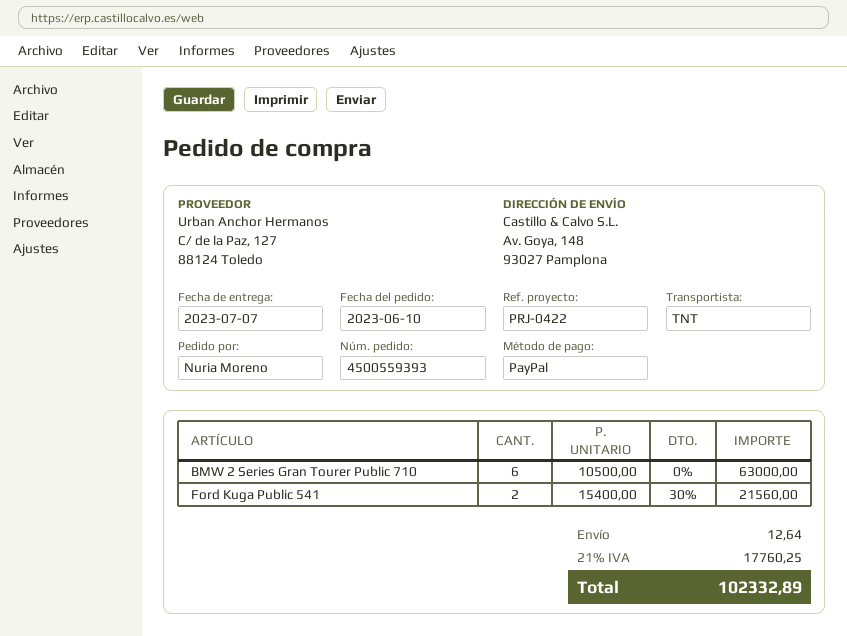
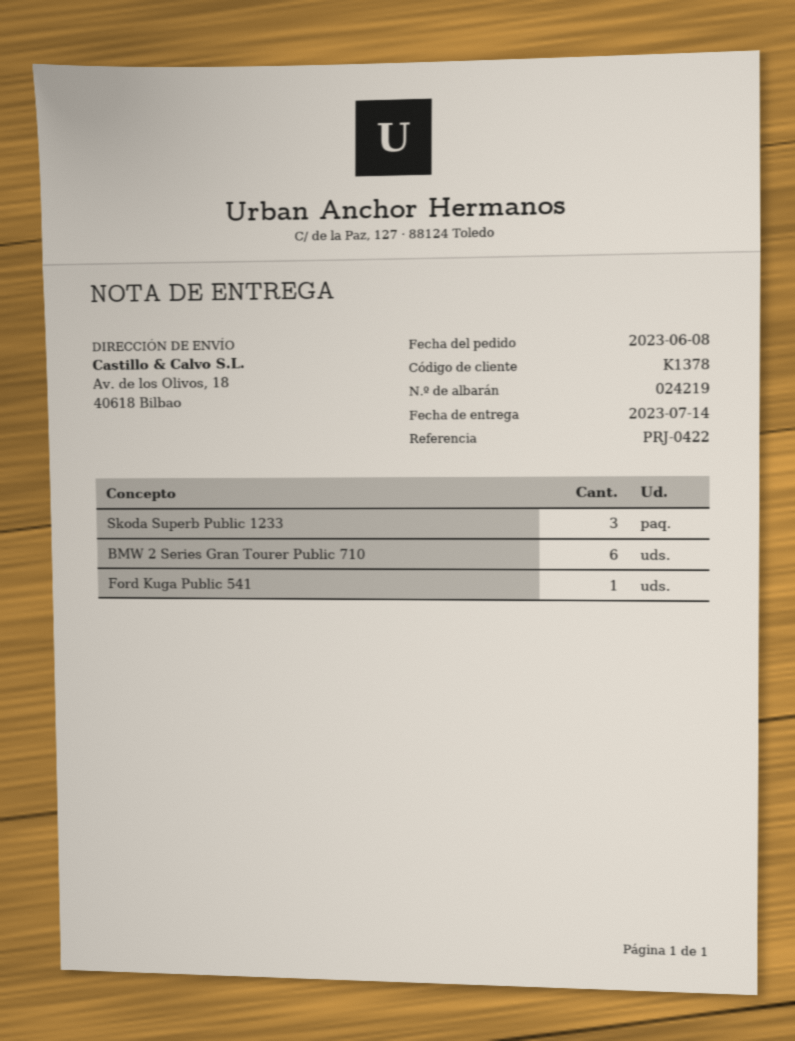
order date: 2023-06-10 -> 2023-06-08
delivery date: 2023-07-07 -> 2023-07-14
ship to: Av. Goya, 148, 93027 Pamplona -> Av. de los Olivos, 18, 40618 Bilbao
Ford Kuga Public 541: 2 -> 1
Skoda Superb Public 1233: none -> 3

